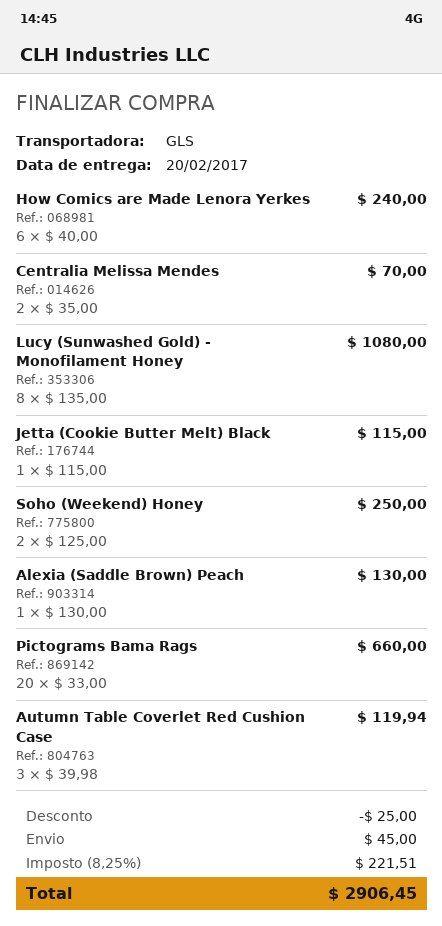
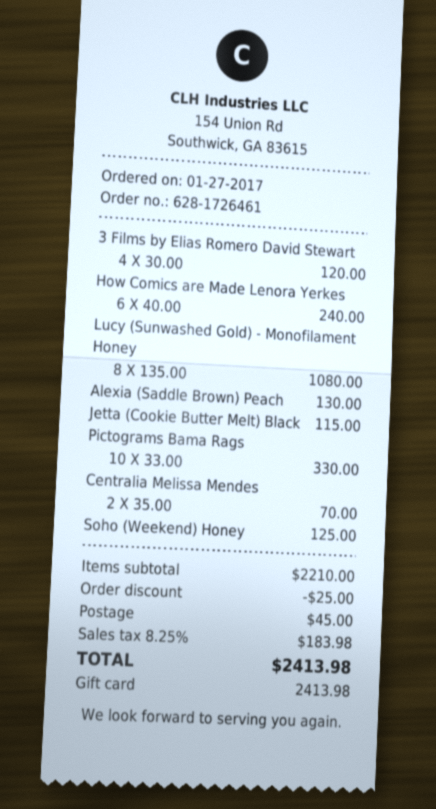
Soho (Weekend) Honey: 2 x 125.00 = 250.00 -> 1 x 125.00 = 125.00
Pictograms Bama Rags: 20 x 33.00 = 660.00 -> 10 x 33.00 = 330.00
Autumn Table Coverlet Red Cushion Case: 3 x 39.98 = 119.94 -> none
3 Films by Elias Romero David Stewart: none -> 4 x 30.00 = 120.00
tax: 8.25% = 221.51 -> 8.25% = 183.98
total: 2906.45 -> 2413.98

